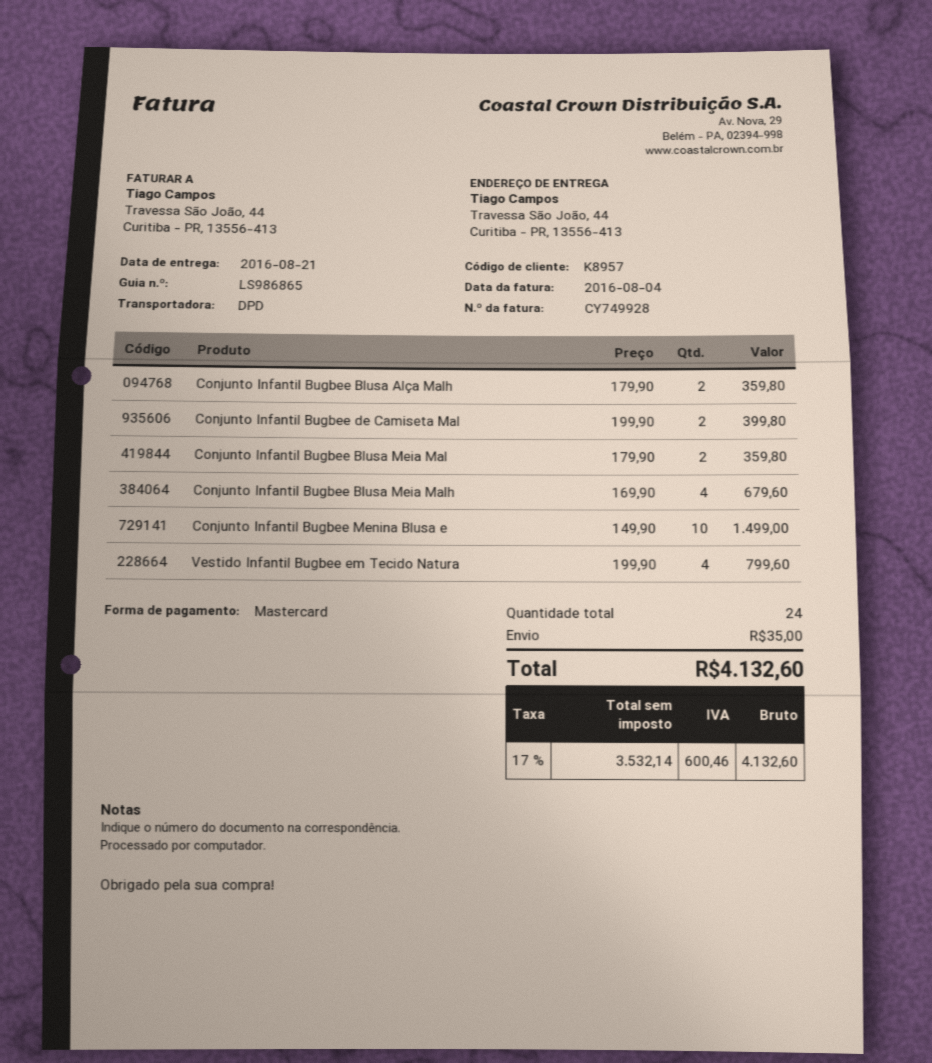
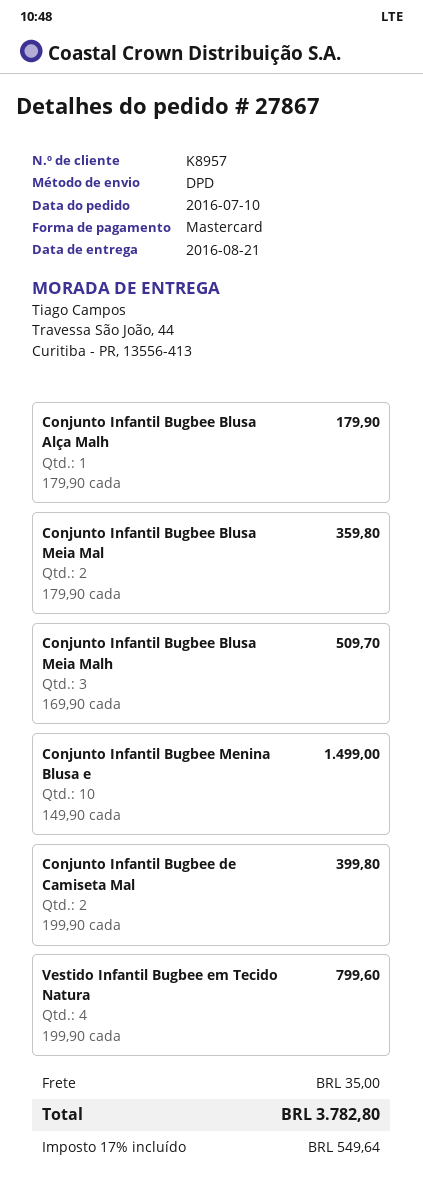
Conjunto Infantil Bugbee Blusa Alça Malh: 2 x 179.90 = 359.80 -> 1 x 179.90 = 179.90
Conjunto Infantil Bugbee Blusa Meia Malh: 4 x 169.90 = 679.60 -> 3 x 169.90 = 509.70
tax: 17% = 600.46 -> 17% = 549.64
total: 4132.60 -> 3782.80

